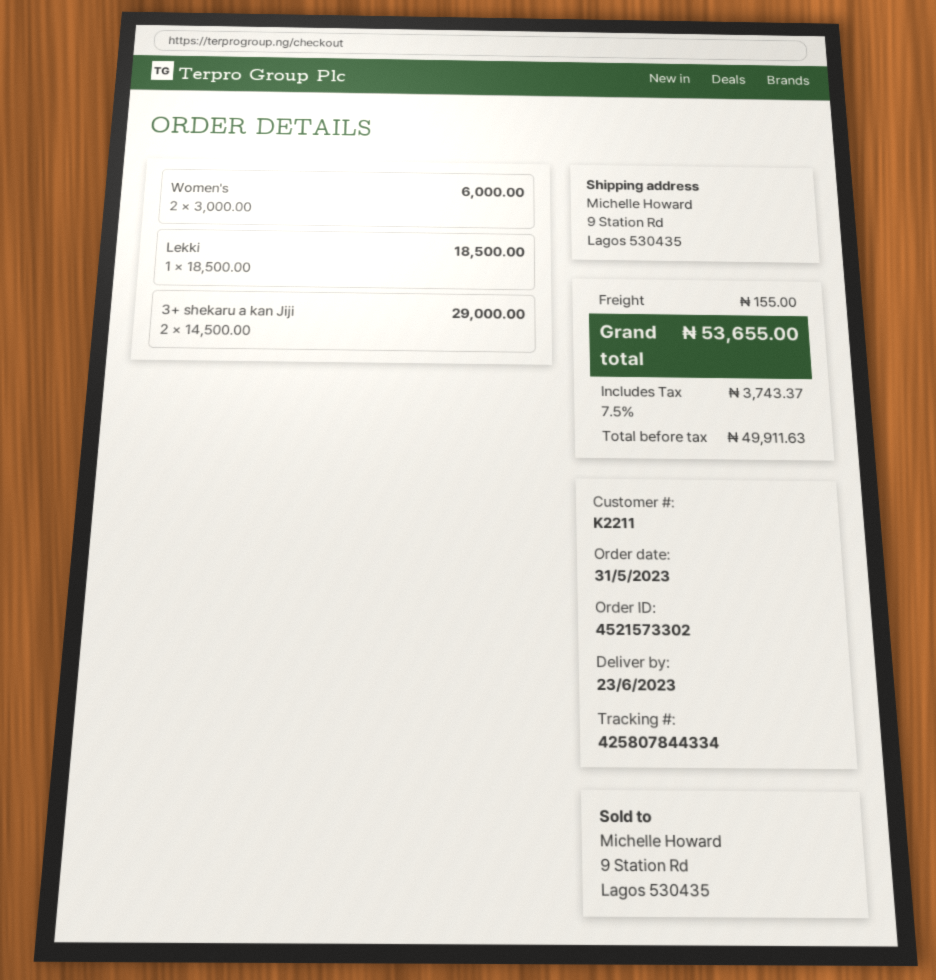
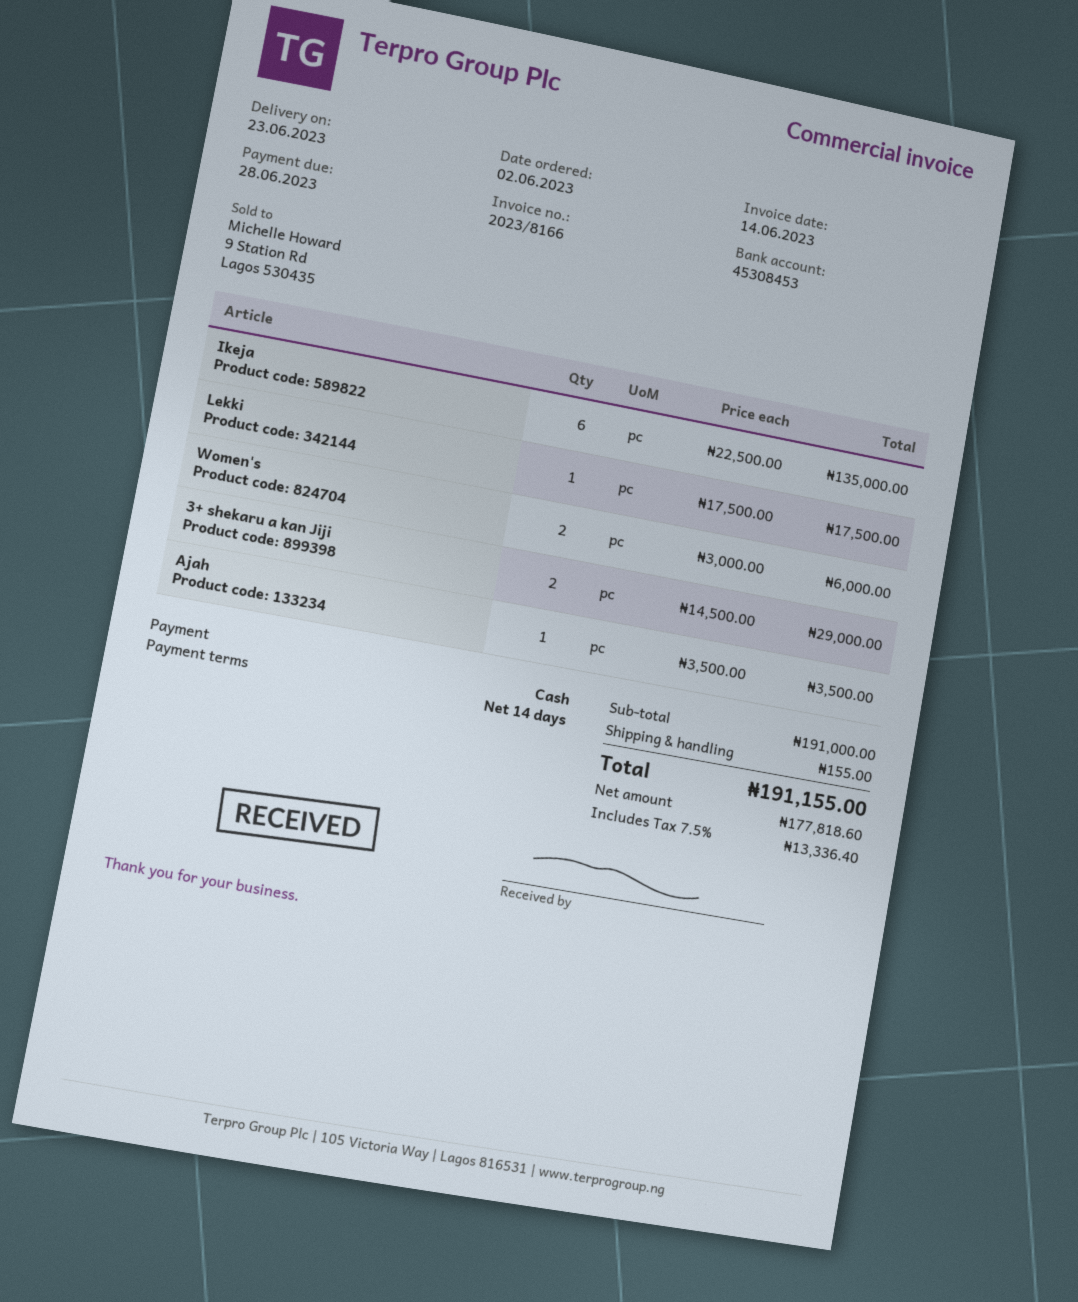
order date: 2023-05-31 -> 2023-06-02
Lekki: 1 x 18500.00 = 18500.00 -> 1 x 17500.00 = 17500.00
Ikeja: none -> 6 x 22500.00 = 135000.00
Ajah: none -> 1 x 3500.00 = 3500.00
net: 49911.63 -> 177818.60
tax: 7.5% = 3743.37 -> 7.5% = 13336.40
total: 53655.00 -> 191155.00

